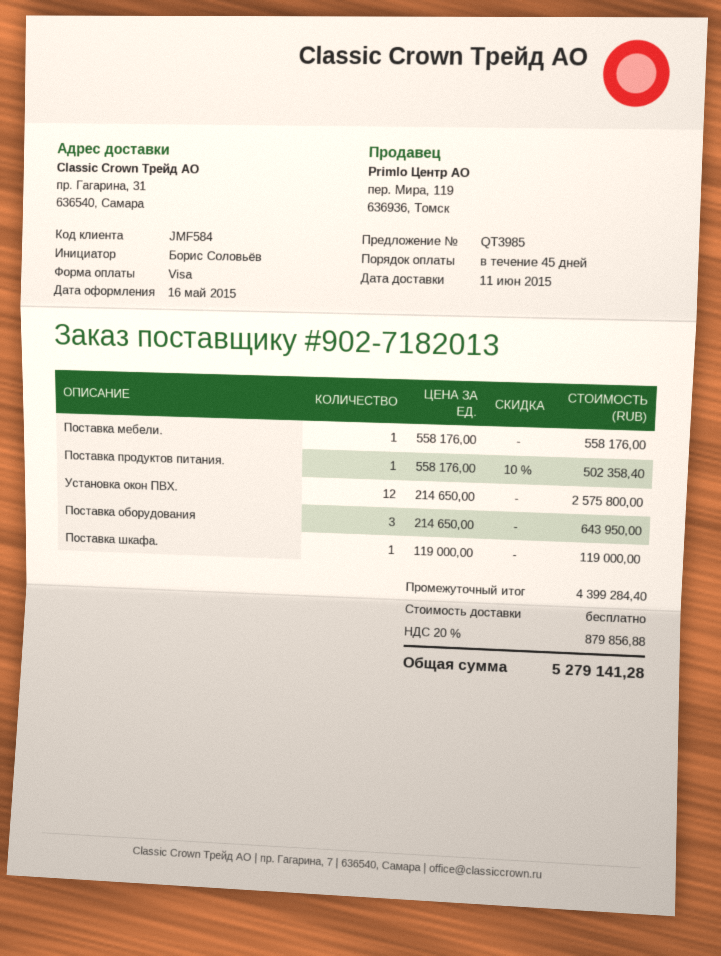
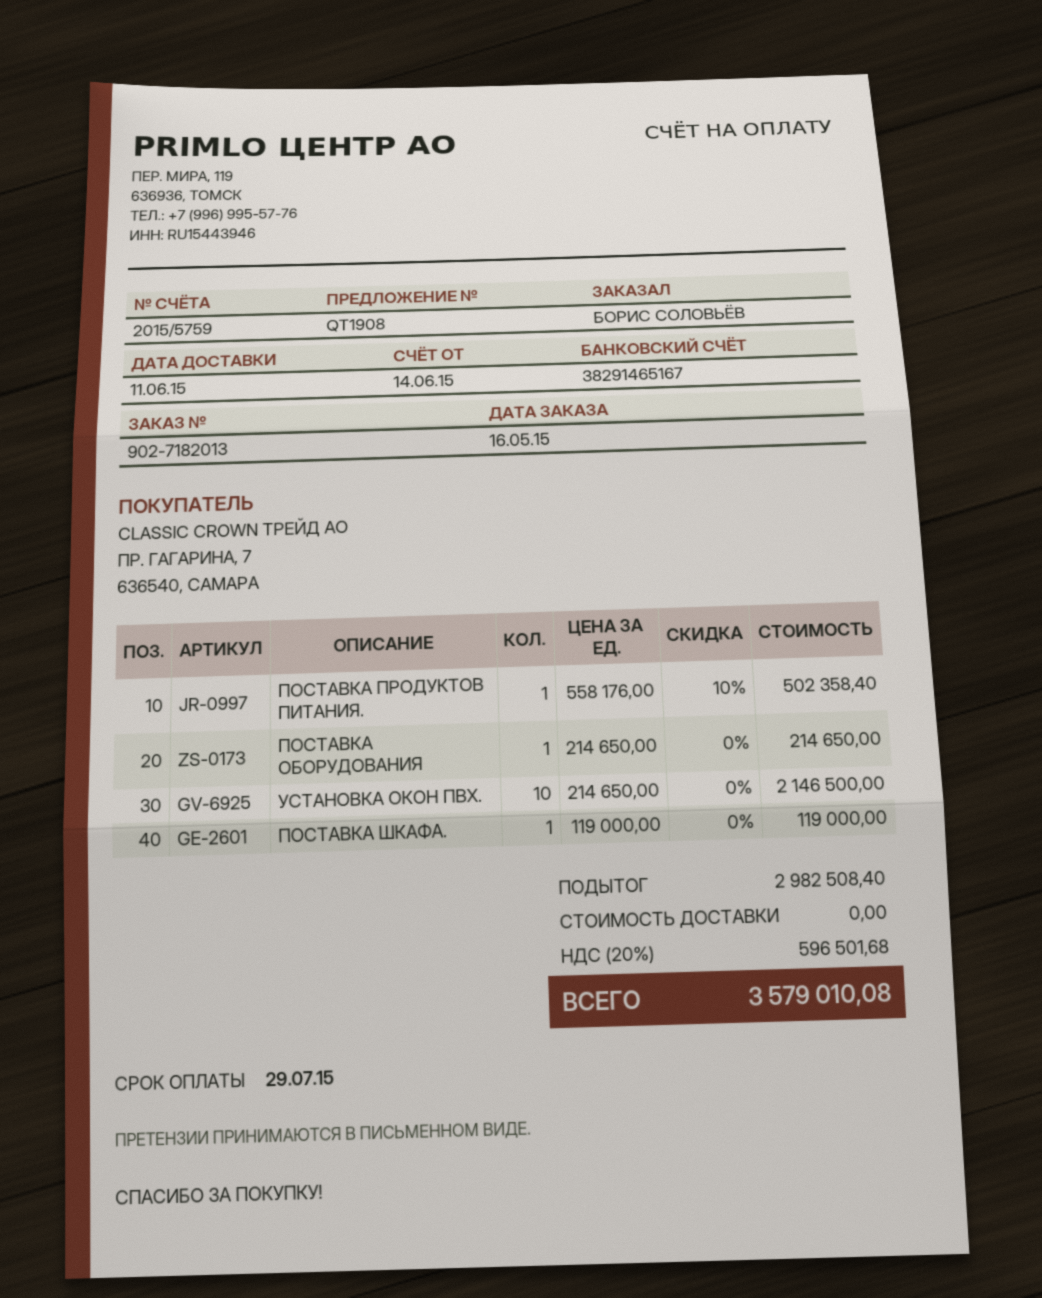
quote number: QT3985 -> QT1908
Поставка мебели.: 1 x 558176.00 = 558176.00 -> none
Установка окон ПВХ.: 12 x 214650.00 = 2575800.00 -> 10 x 214650.00 = 2146500.00
Поставка оборудования: 3 x 214650.00 = 643950.00 -> 1 x 214650.00 = 214650.00
subtotal: 4399284.40 -> 2982508.40
tax: 20% = 879856.88 -> 20% = 596501.68
total: 5279141.28 -> 3579010.08

